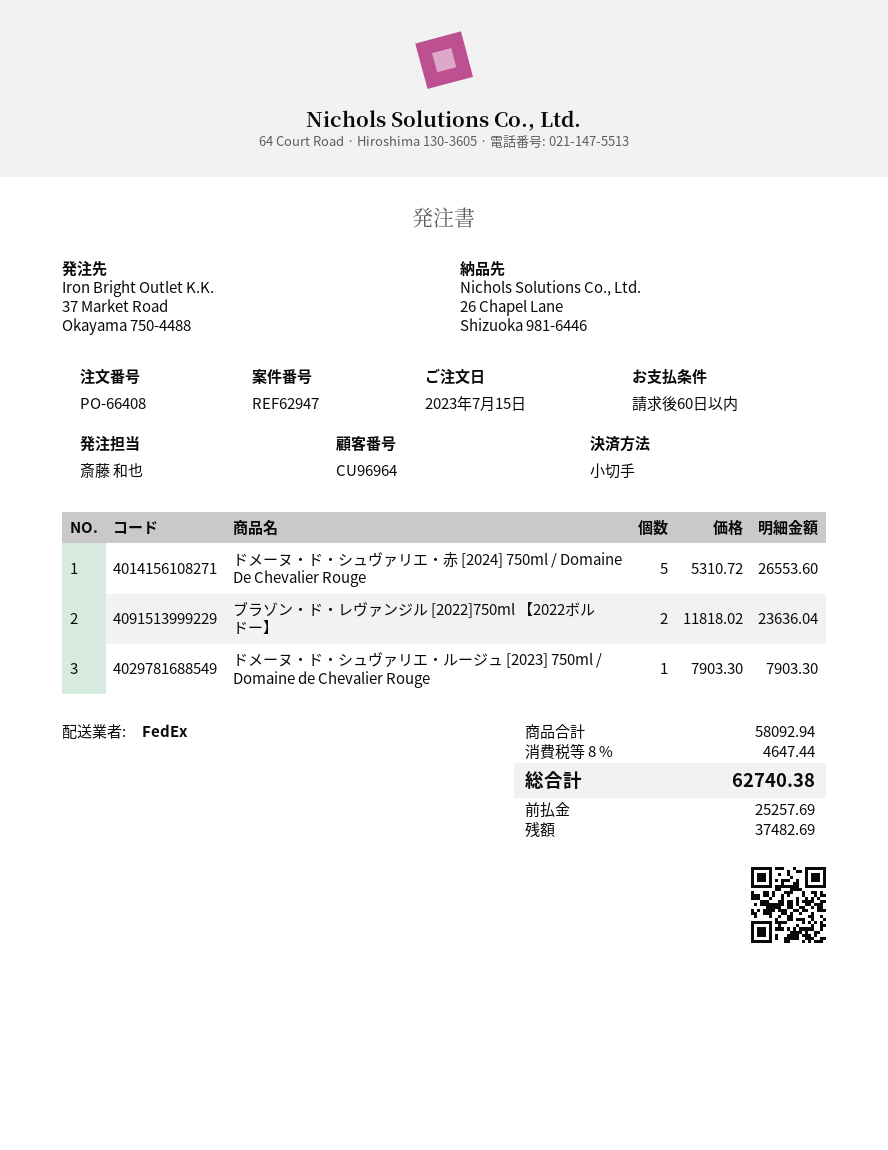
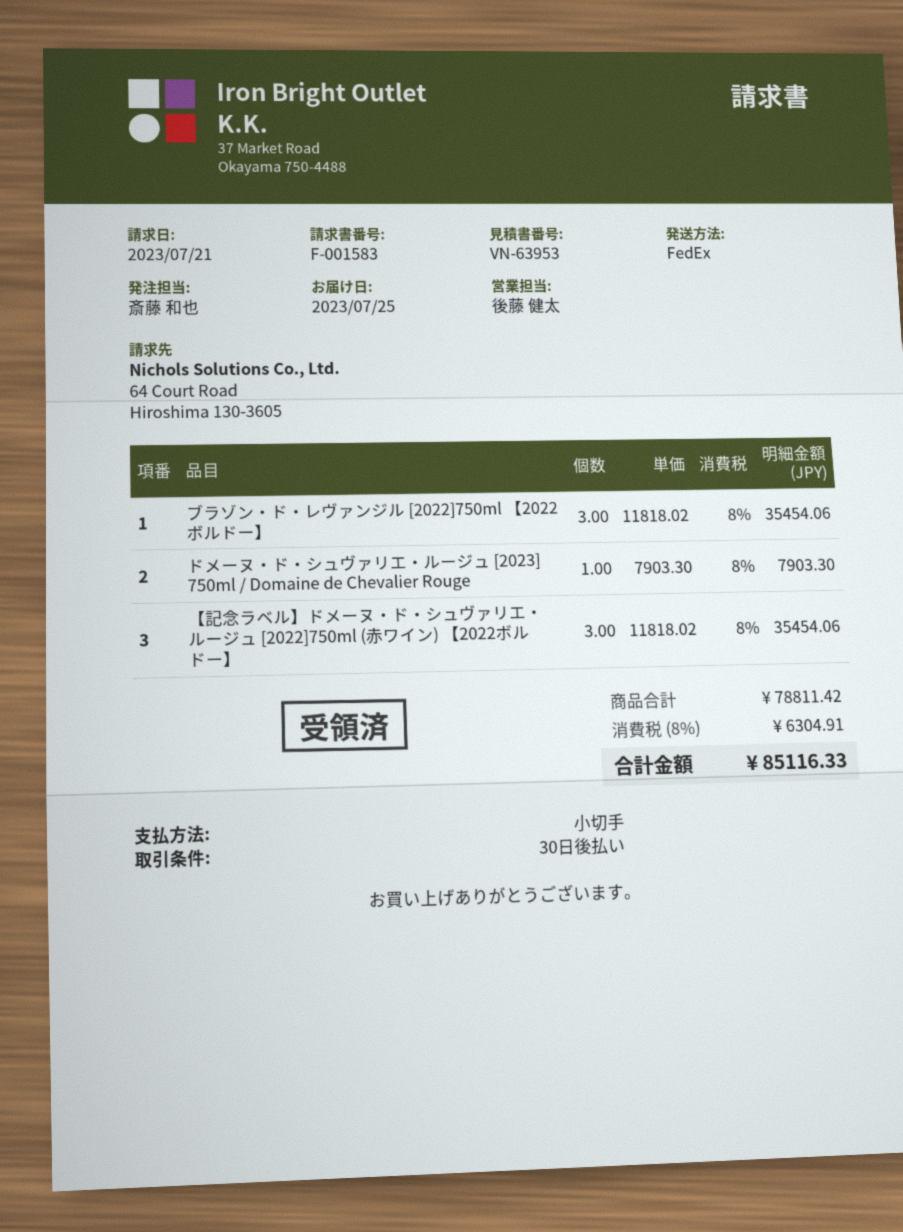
payment terms: 60 days -> 30 days
ドメーヌ・ド・シュヴァリエ・赤 [2024] 750ml / Domaine De Chevalier Rouge: 5 x 5310.72 = 26553.60 -> none
ブラゾン・ド・レヴァンジル [2022]750ml 【2022ボルドー】: 2 x 11818.02 = 23636.04 -> 3 x 11818.02 = 35454.06
【記念ラベル】ドメーヌ・ド・シュヴァリエ・ルージュ [2022]750ml (赤ワイン) 【2022ボルドー】: none -> 3 x 11818.02 = 35454.06
subtotal: 58092.94 -> 78811.42
tax: 8% = 4647.44 -> 8% = 6304.91
total: 62740.38 -> 85116.33

